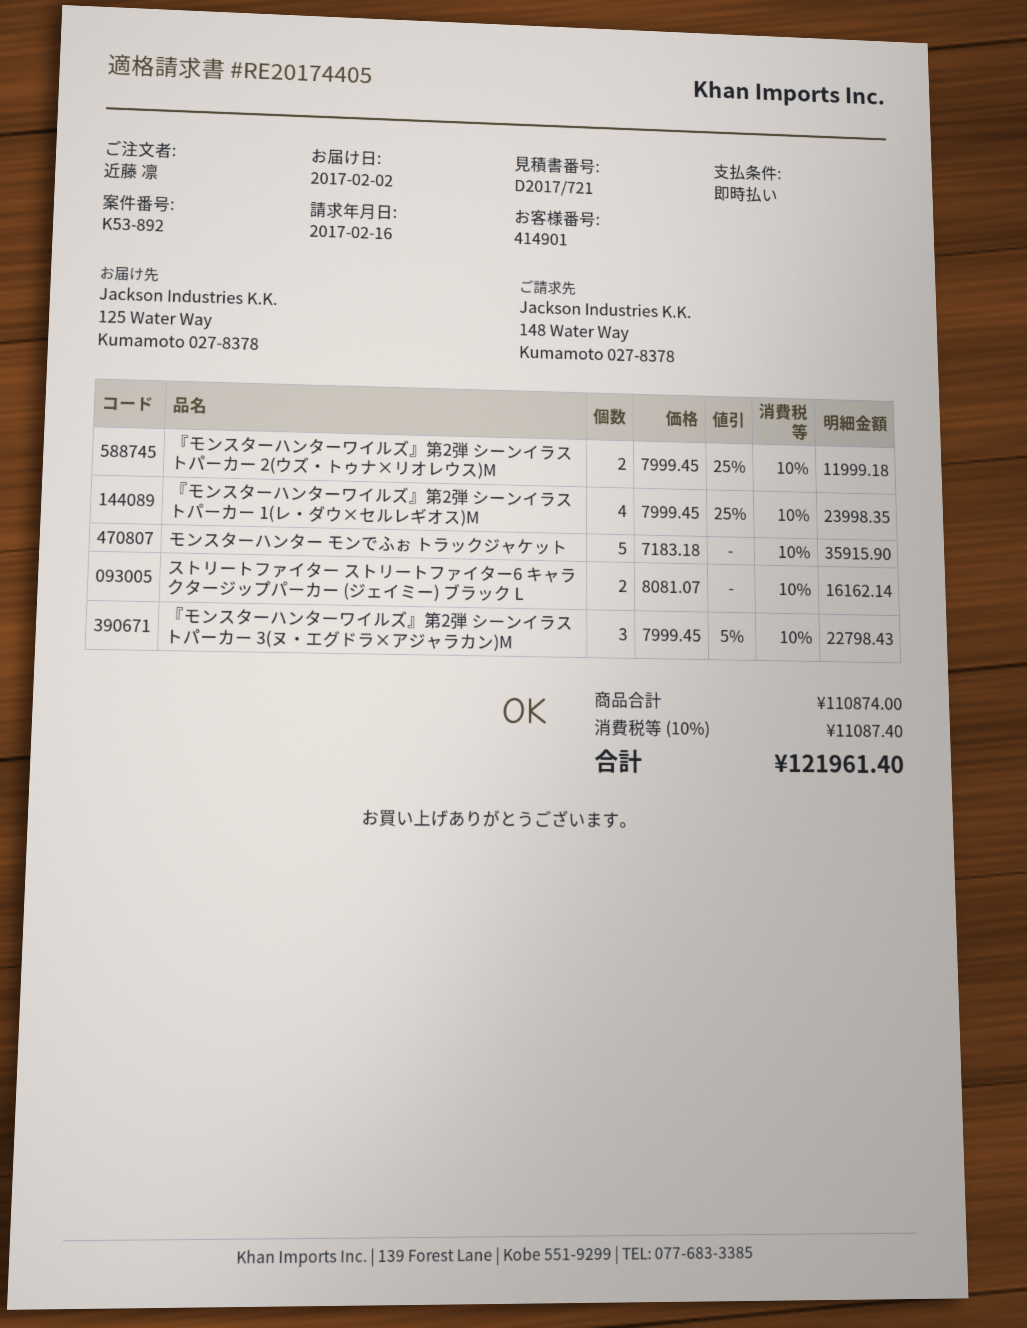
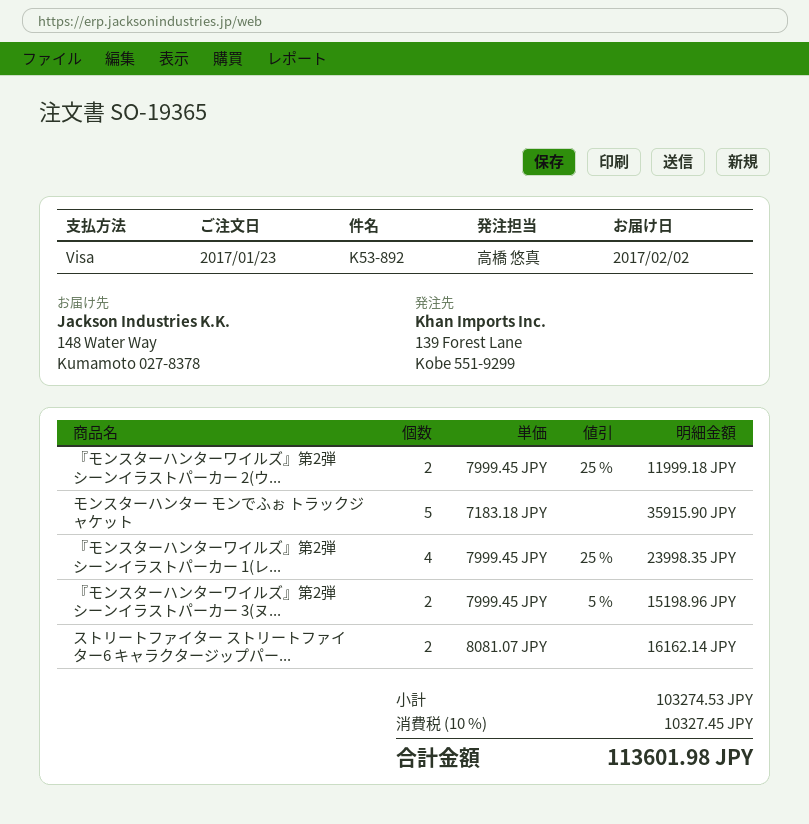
ordered by: 近藤 凛 -> 高橋 悠真
ship to: 125 Water Way, Kumamoto 027-8378 -> 148 Water Way, Kumamoto 027-8378
『モンスターハンターワイルズ』第2弾 シーンイラストパーカー 3(ヌ・エグドラ×アジャラカン)M: 3 x 7999.45 - 5% = 22798.43 -> 2 x 7999.45 - 5% = 15198.96
subtotal: 110874.00 -> 103274.53
tax: 10% = 11087.40 -> 10% = 10327.45
total: 121961.40 -> 113601.98

